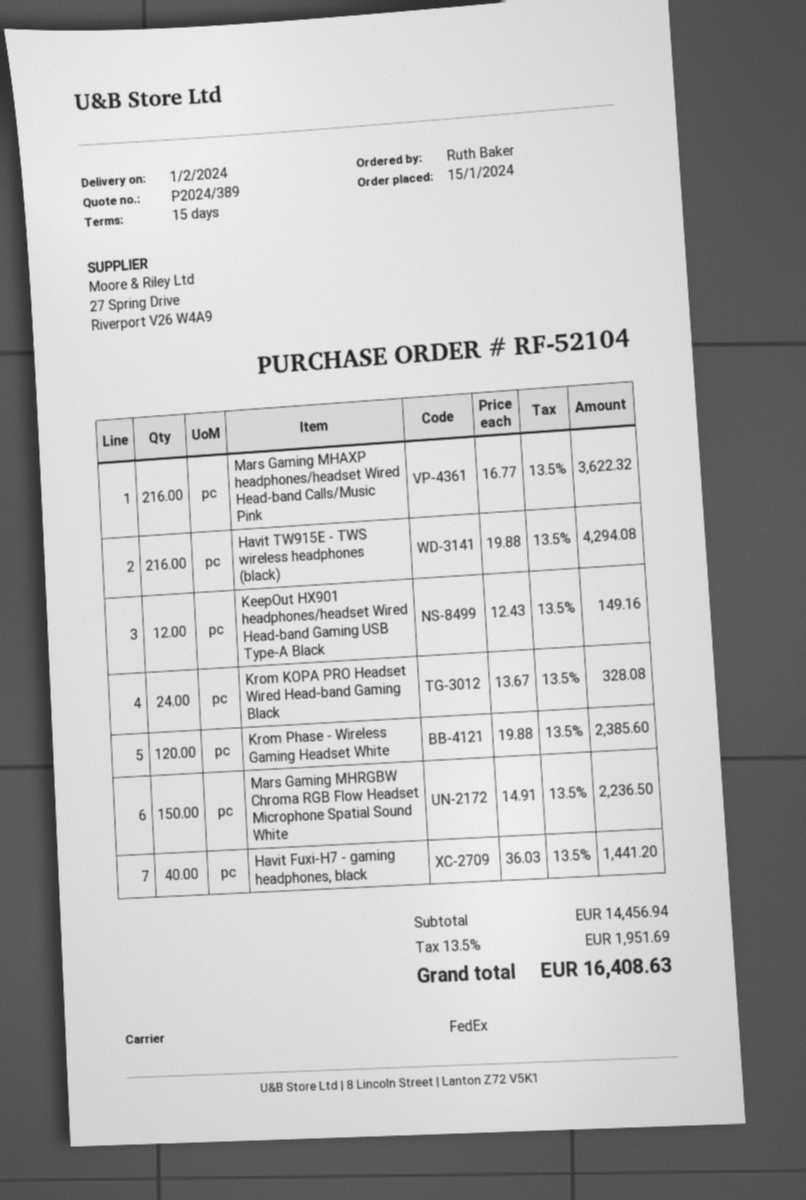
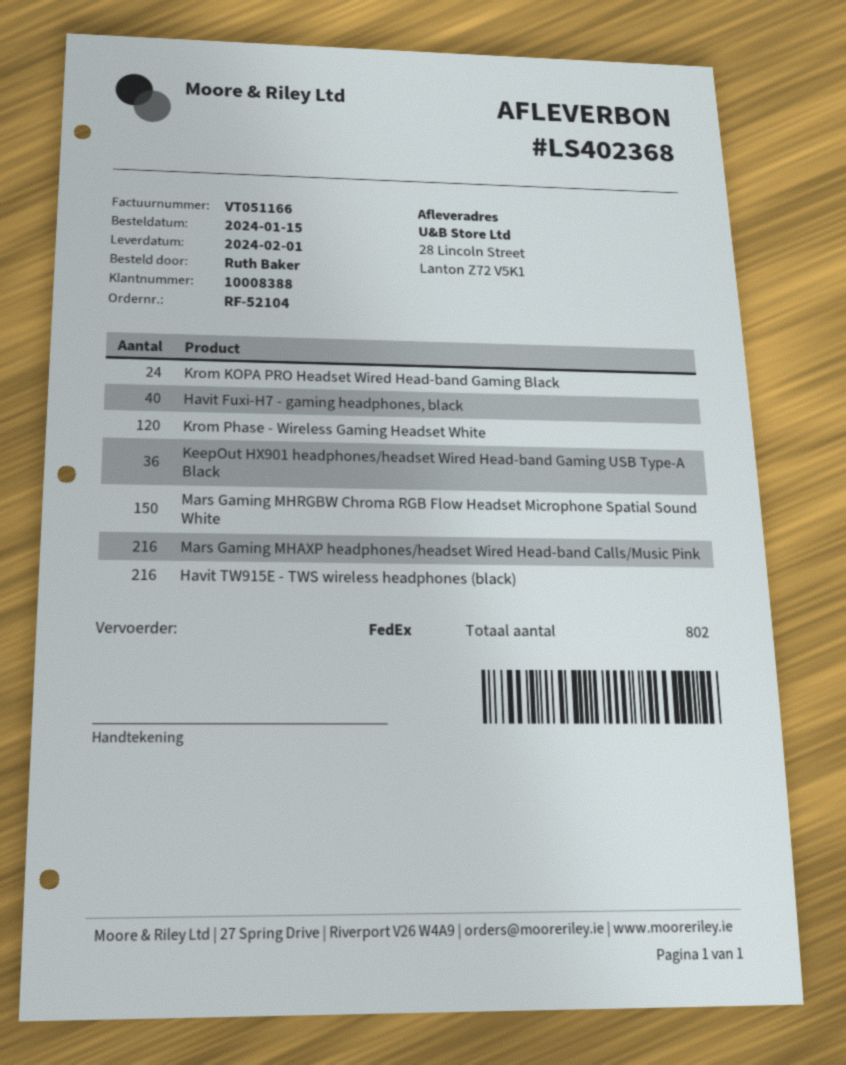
KeepOut HX901 headphones/headset Wired Head-band Gaming USB Type-A Black: 12 -> 36

